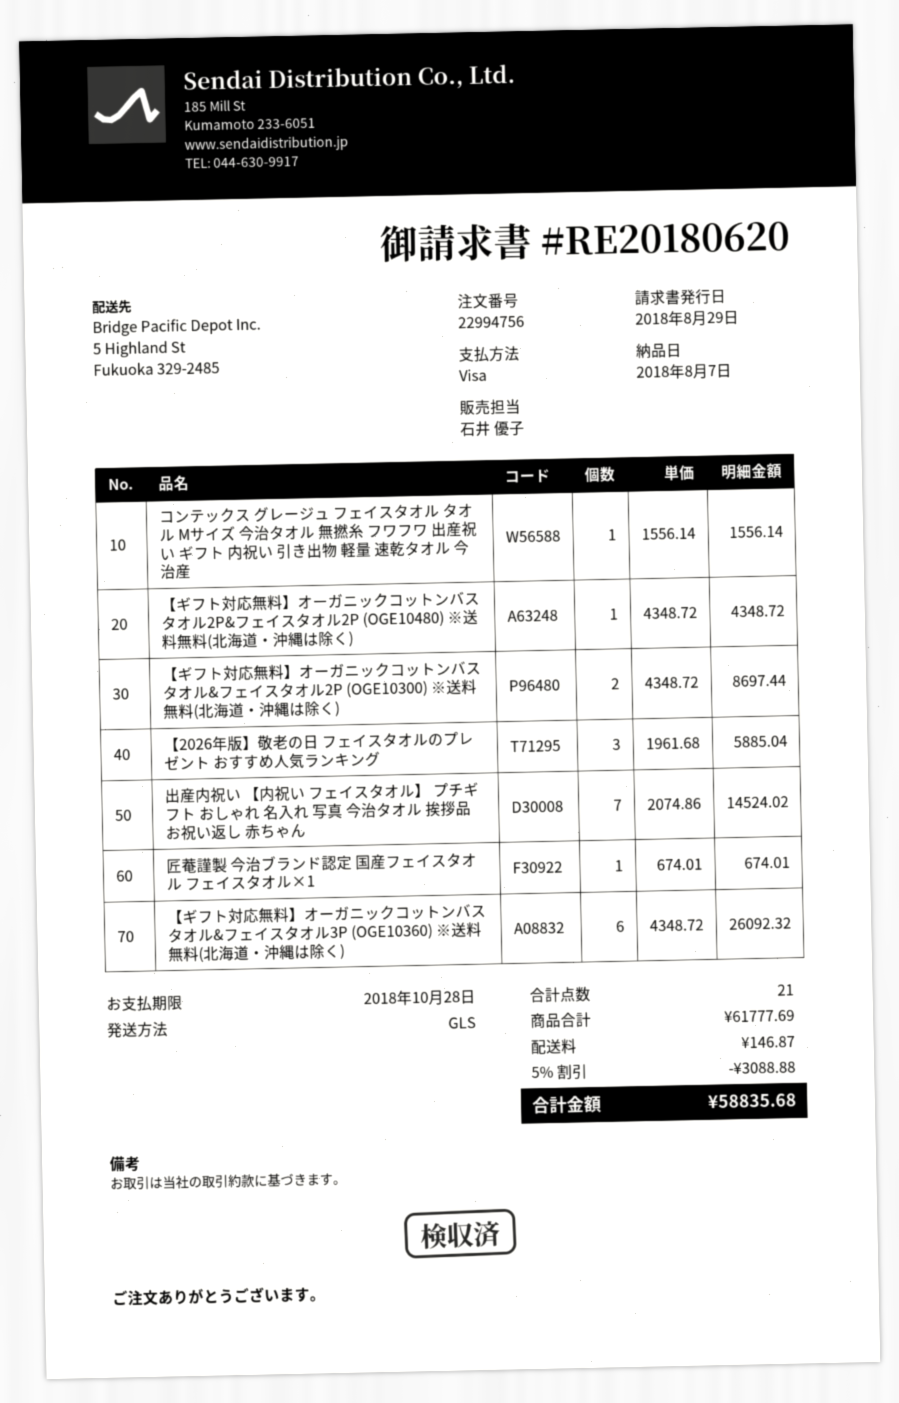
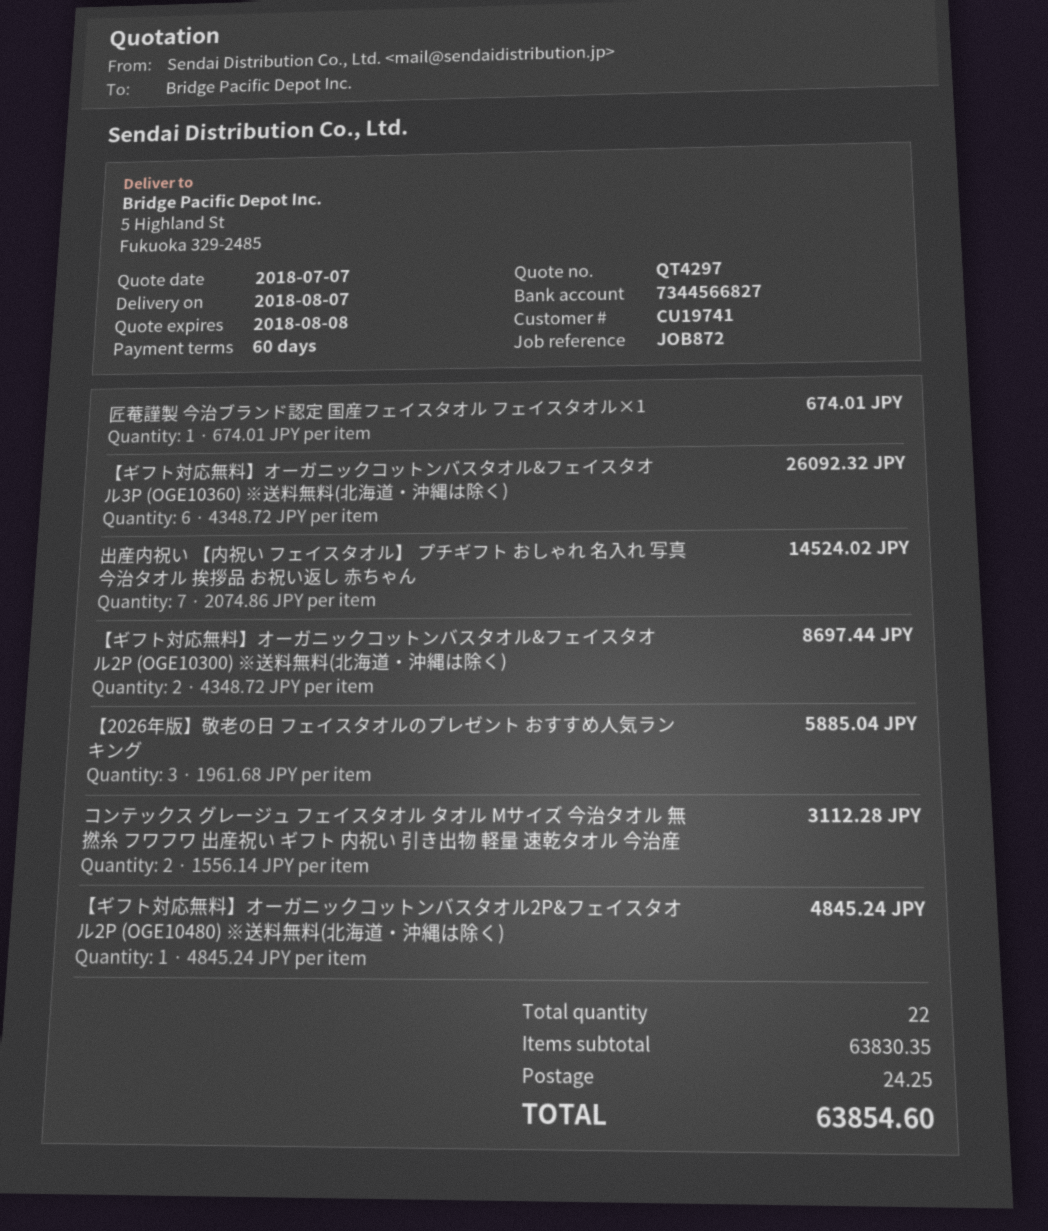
コンテックス グレージュ フェイスタオル タオル Mサイズ 今治タオル 無撚糸 フワフワ 出産祝い ギフト 内祝い 引き出物 軽量 速乾タオル 今治産: 1 x 1556.14 = 1556.14 -> 2 x 1556.14 = 3112.28
【ギフト対応無料】オーガニックコットンバスタオル2P&フェイスタオル2P (OGE10480) ※送料無料(北海道・沖縄は除く): 1 x 4348.72 = 4348.72 -> 1 x 4845.24 = 4845.24
total quantity: 21 -> 22
subtotal: 61777.69 -> 63830.35
discount: 5% = 3088.88 -> none
shipping: 146.87 -> 24.25
total: 58835.68 -> 63854.60

